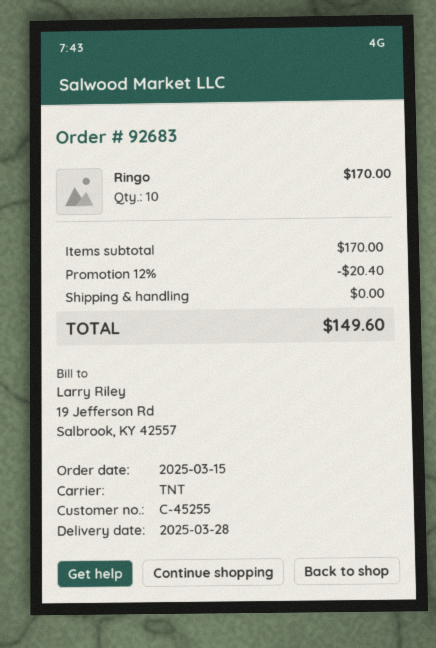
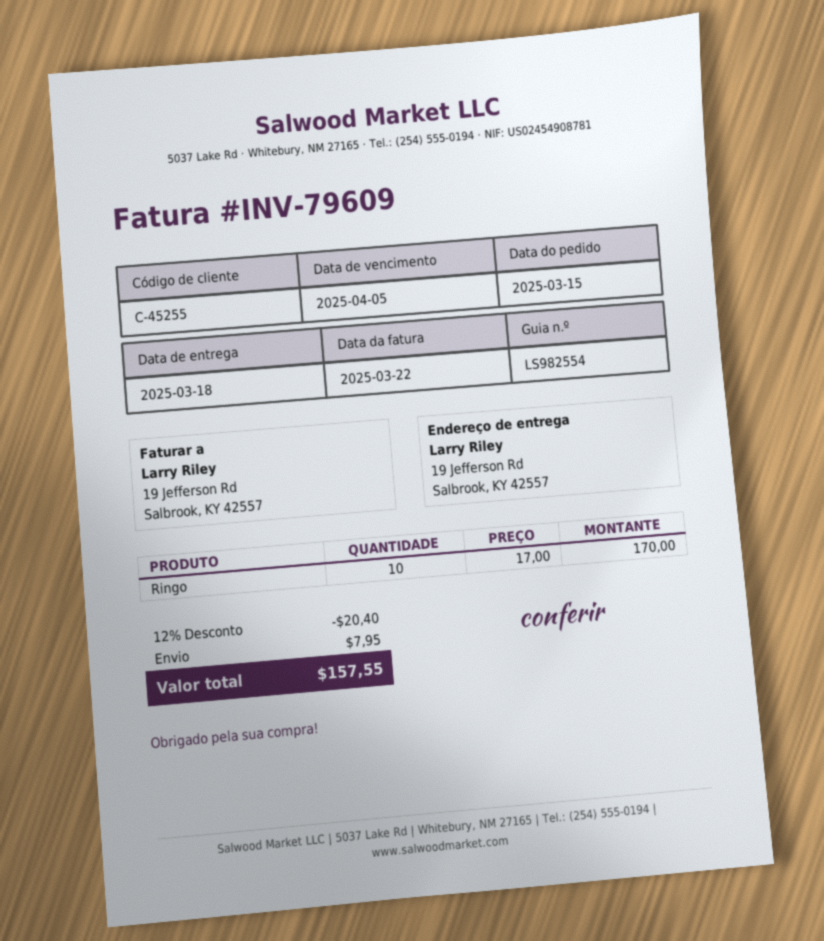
delivery date: 2025-03-28 -> 2025-03-18
shipping: 0.00 -> 7.95
total: 149.60 -> 157.55

